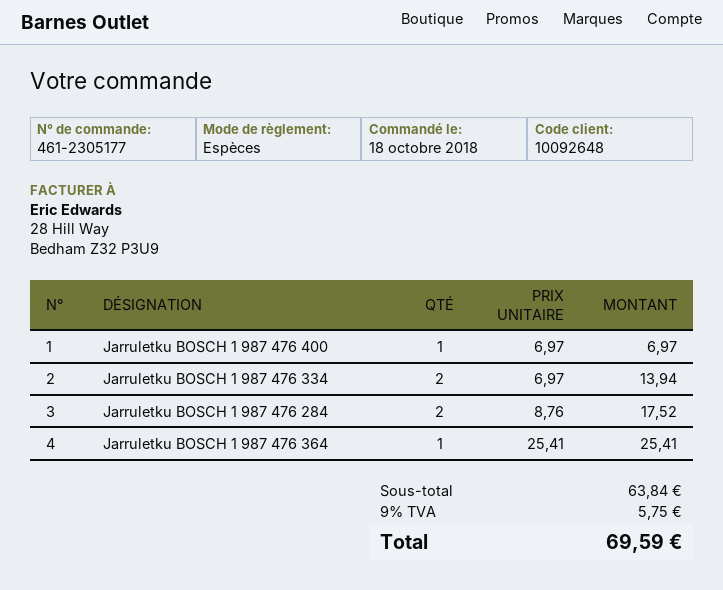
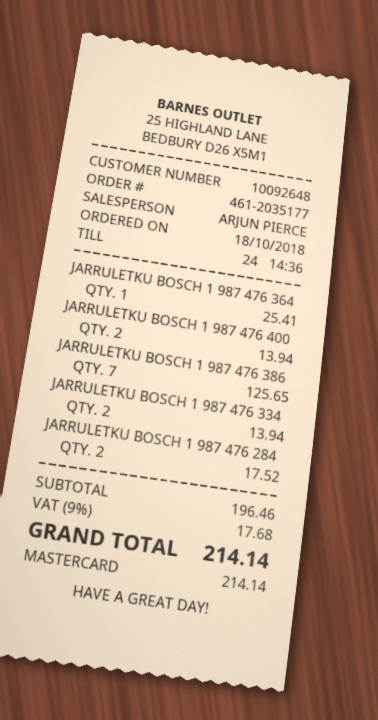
order number: 461-2305177 -> 461-2035177
payment method: cash -> Mastercard
Jarruletku BOSCH 1 987 476 400: 1 for 6.97 -> 2 for 13.94
JARRULETKU BOSCH 1 987 476 386: none -> 7 for 125.65
subtotal: 63.84 -> 196.46
tax: 9% = 5.75 -> 9% = 17.68
total: 69.59 -> 214.14

